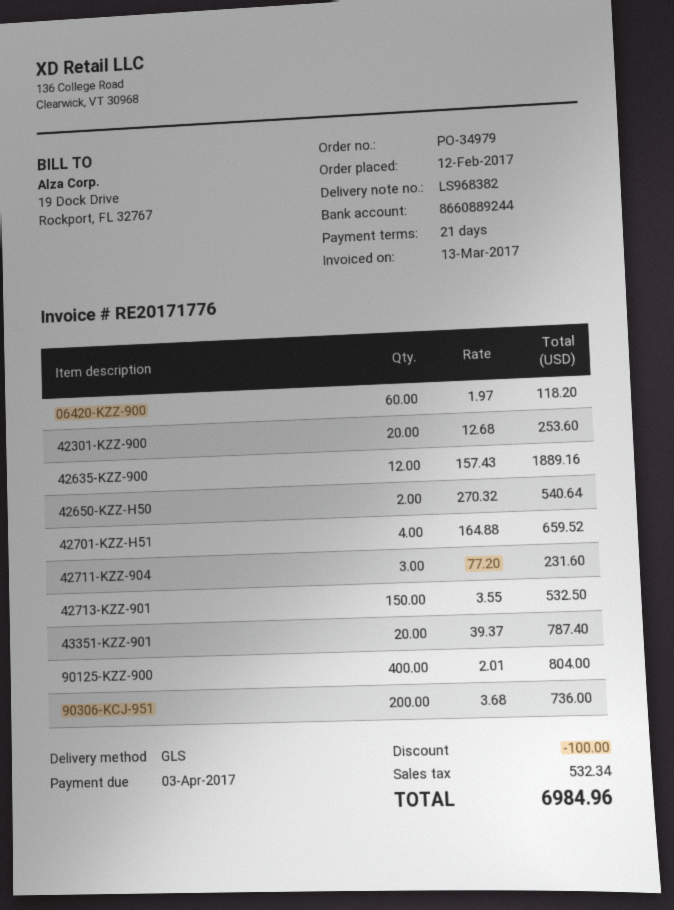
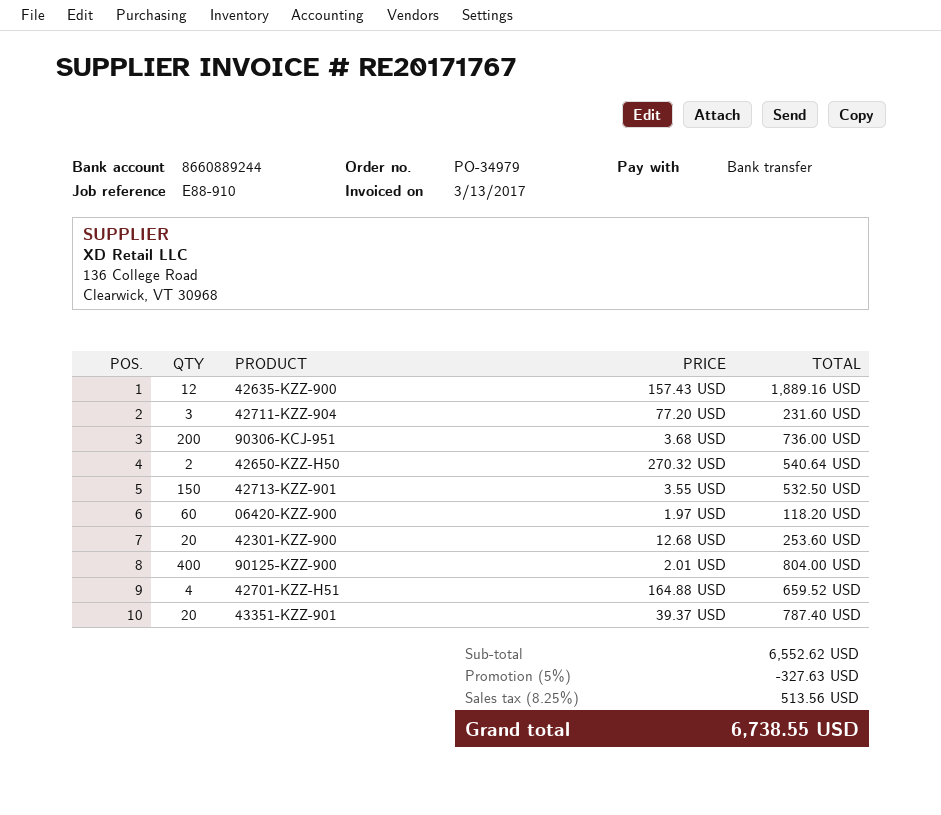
invoice number: RE20171776 -> RE20171767
discount: 100.00 -> 327.63
tax: 532.34 -> 513.56
total: 6984.96 -> 6738.55

